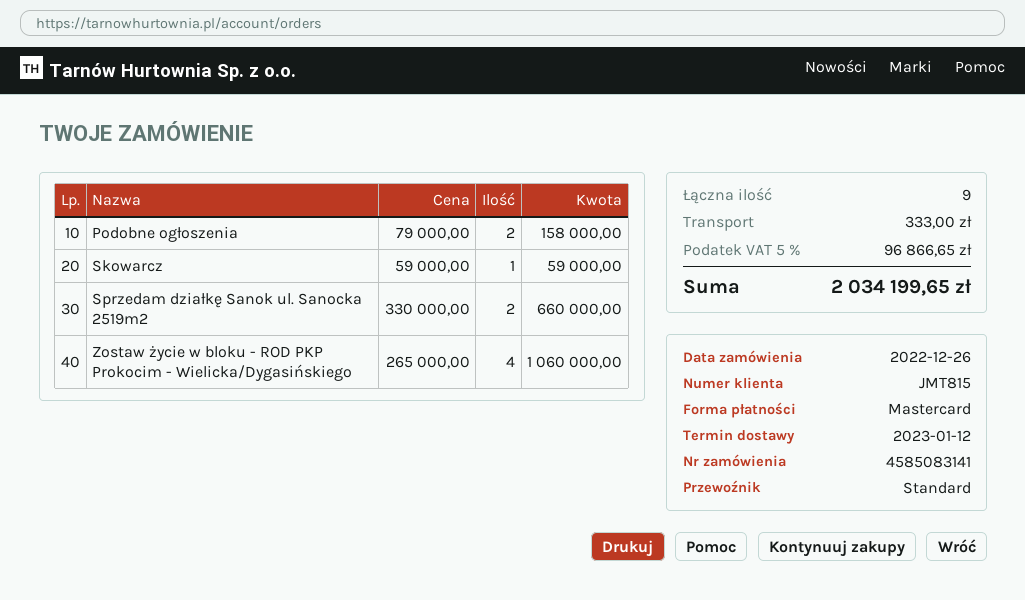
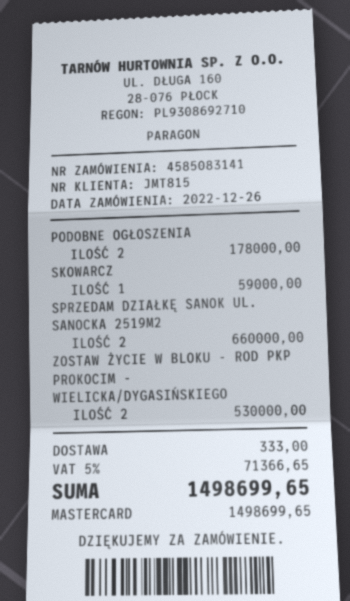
Podobne ogłoszenia: 2 for 158000.00 -> 2 for 178000.00
Zostaw życie w bloku - ROD PKP Prokocim - Wielicka/Dygasińskiego: 4 for 1060000.00 -> 2 for 530000.00
tax: 5% = 96866.65 -> 5% = 71366.65
total: 2034199.65 -> 1498699.65

